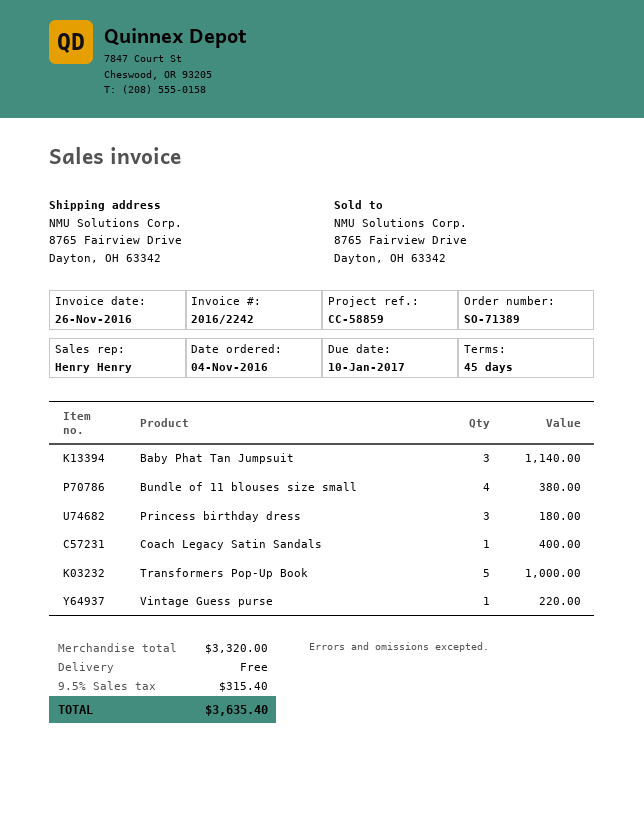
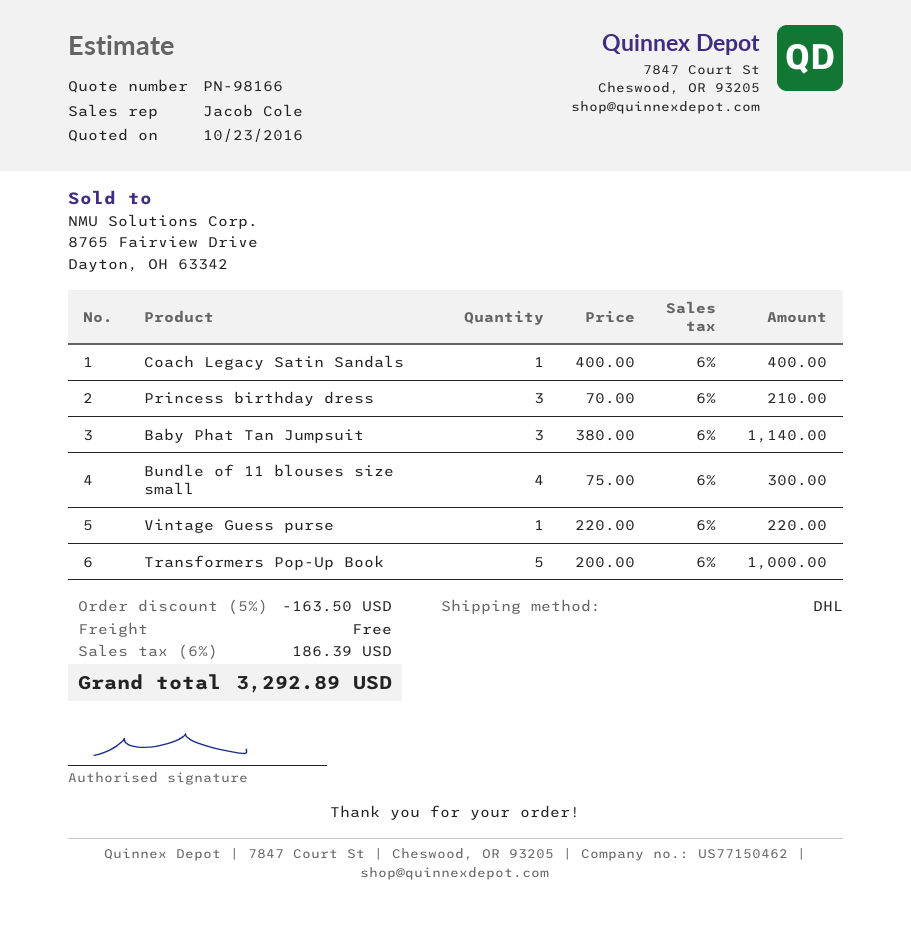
sales rep: Henry Henry -> Jacob Cole
Bundle of 11 blouses size small: 4 for 380.00 -> 4 for 300.00
Princess birthday dress: 3 for 180.00 -> 3 for 210.00
discount: none -> 5% = 163.50
tax: 9.5% = 315.40 -> 6% = 186.39
total: 3635.40 -> 3292.89

